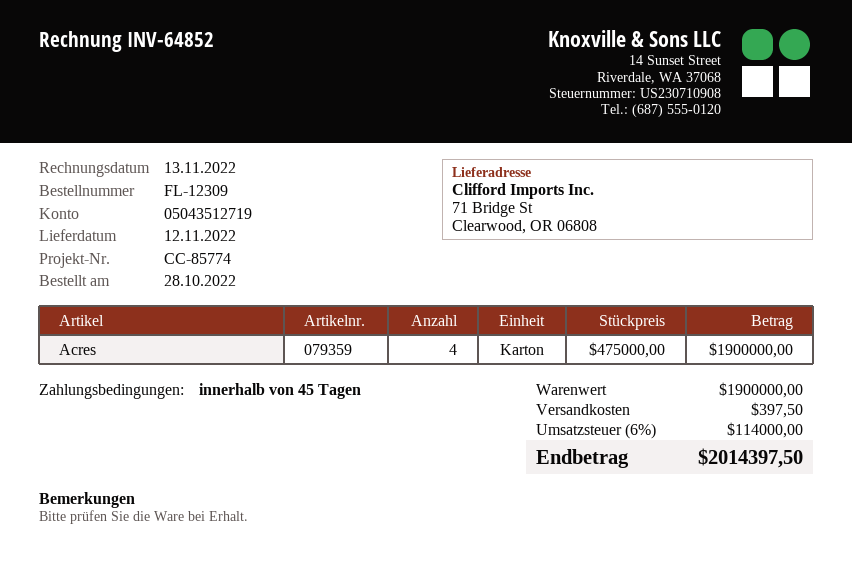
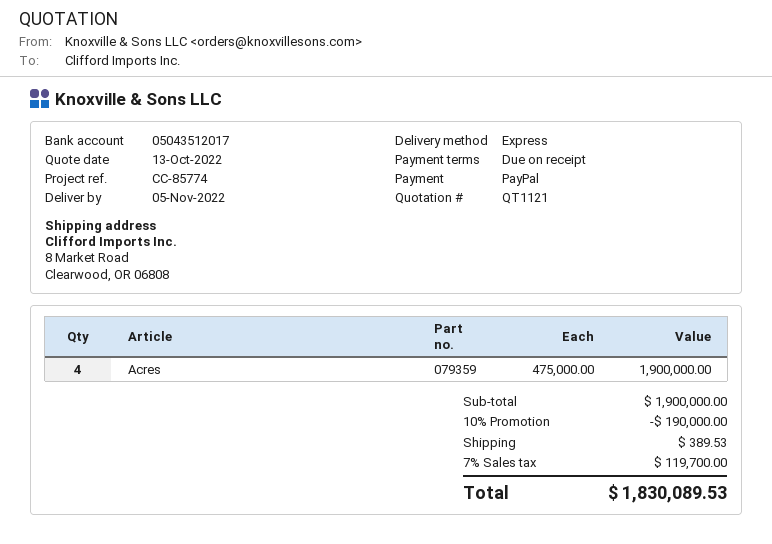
delivery date: 2022-11-12 -> 2022-11-05
payment terms: 45 days -> on receipt
bank account: 05043512719 -> 05043512017
ship to: 71 Bridge St, Clearwood, OR 06808 -> 8 Market Road, Clearwood, OR 06808
discount: none -> 10% = 190000.00
shipping: 397.50 -> 389.53
tax: 6% = 114000.00 -> 7% = 119700.00
total: 2014397.50 -> 1830089.53

